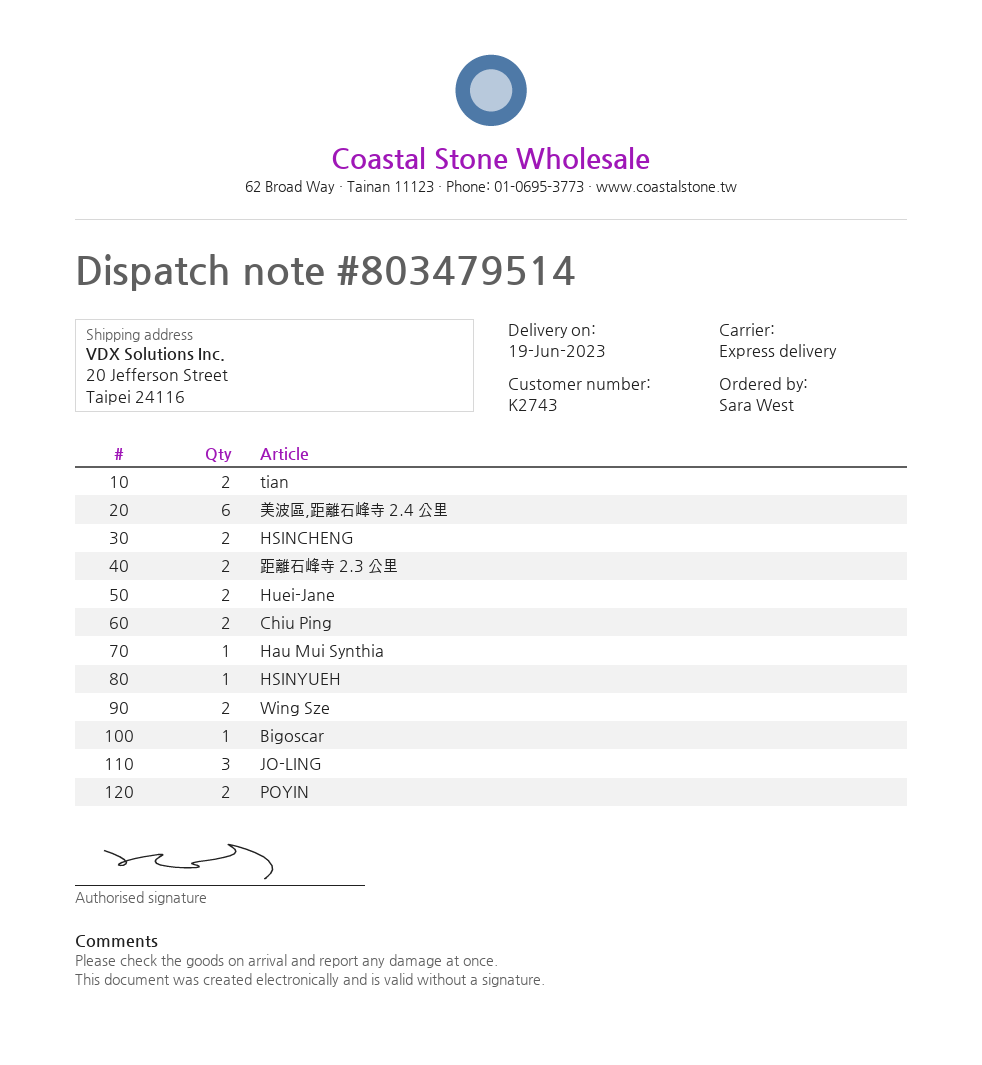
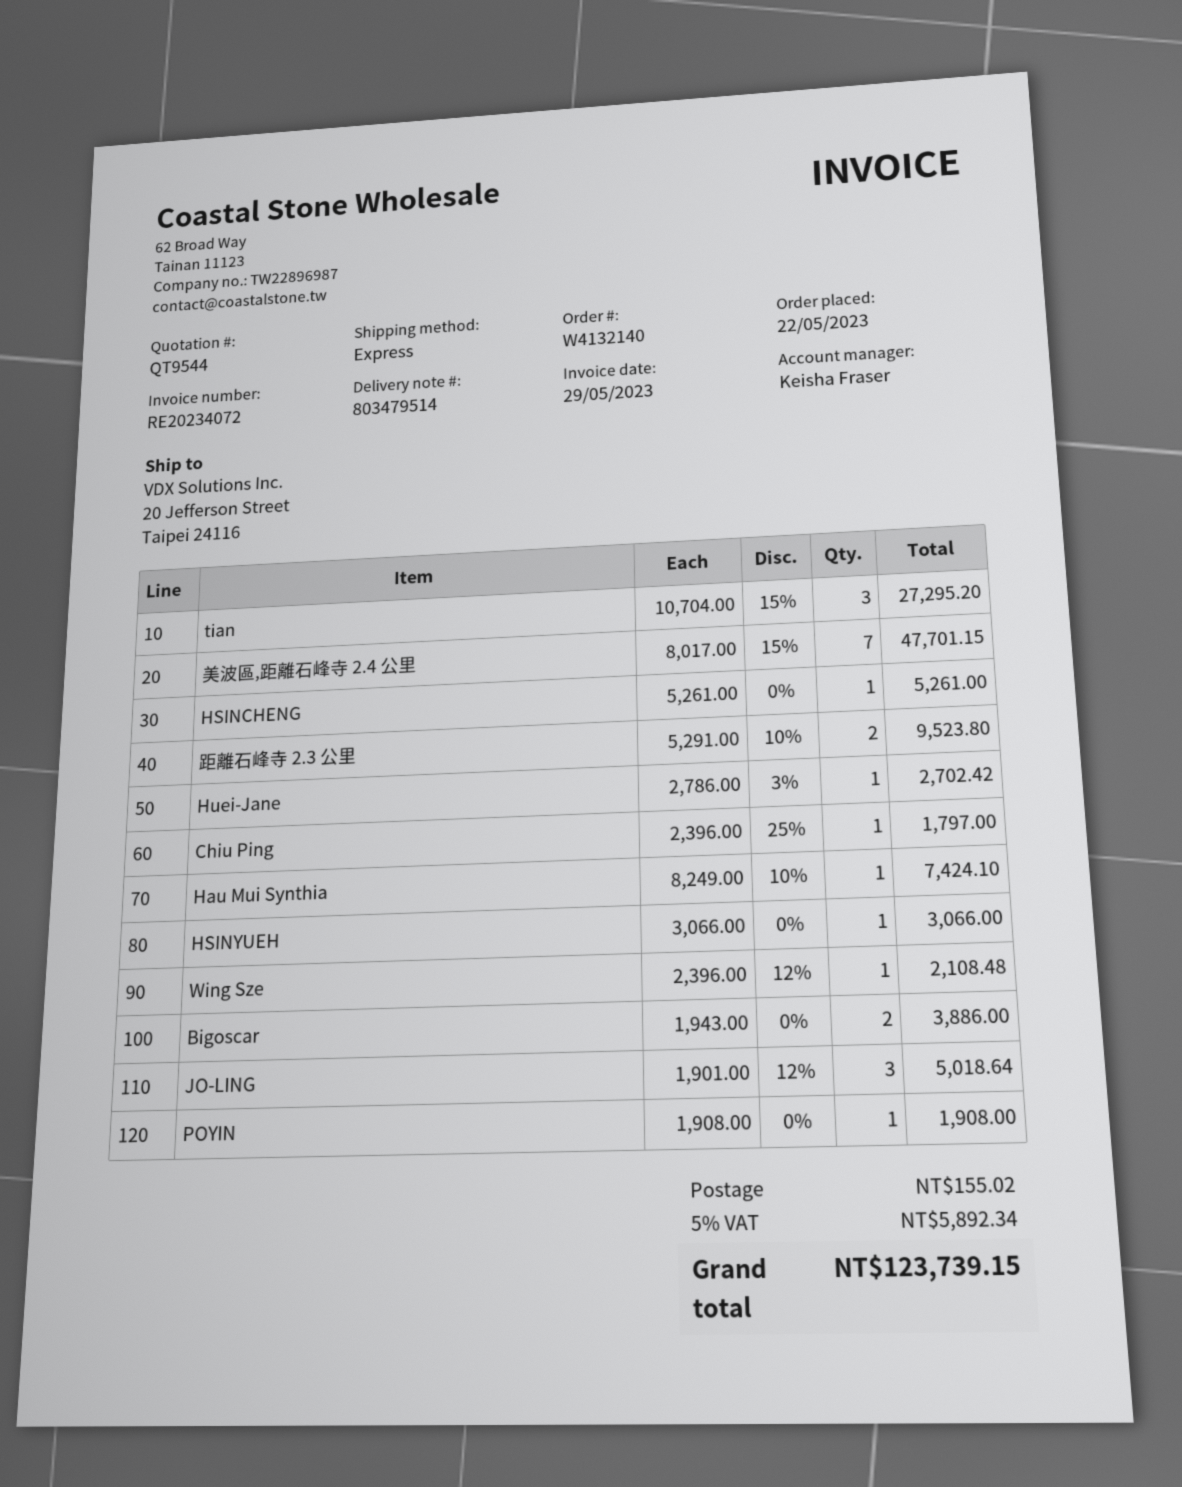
tian: 2 -> 3
美波區,距離石峰寺 2.4 公里: 6 -> 7
HSINCHENG: 2 -> 1
Huei-Jane: 2 -> 1
Chiu Ping: 2 -> 1
Wing Sze: 2 -> 1
Bigoscar: 1 -> 2
POYIN: 2 -> 1

